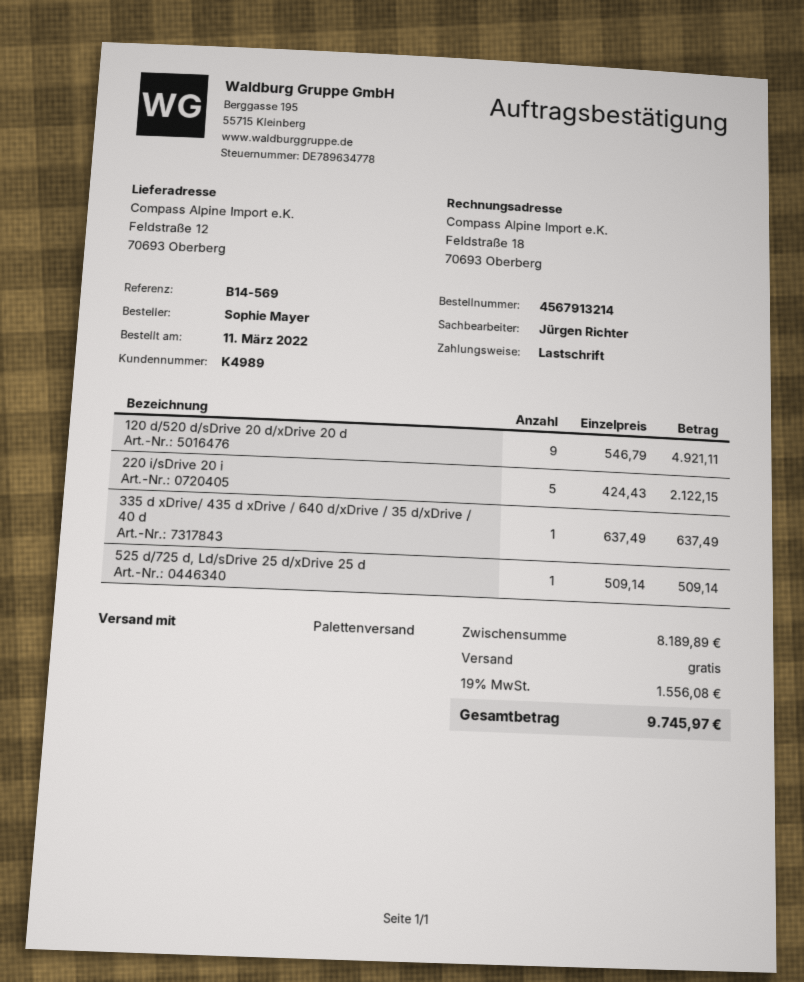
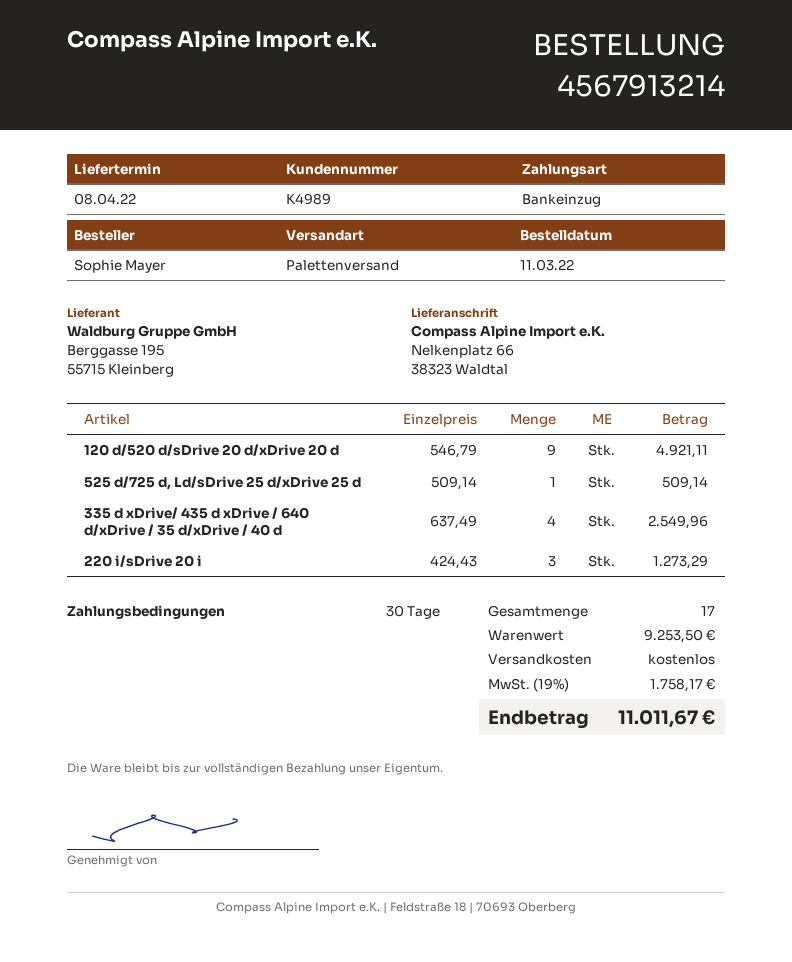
ship to: Feldstraße 12, 70693 Oberberg -> Nelkenplatz 66, 38323 Waldtal
220 i/sDrive 20 i: 5 x 424.43 = 2122.15 -> 3 x 424.43 = 1273.29
335 d xDrive/ 435 d xDrive / 640 d/xDrive / 35 d/xDrive / 40 d: 1 x 637.49 = 637.49 -> 4 x 637.49 = 2549.96
subtotal: 8189.89 -> 9253.50
tax: 19% = 1556.08 -> 19% = 1758.17
total: 9745.97 -> 11011.67

